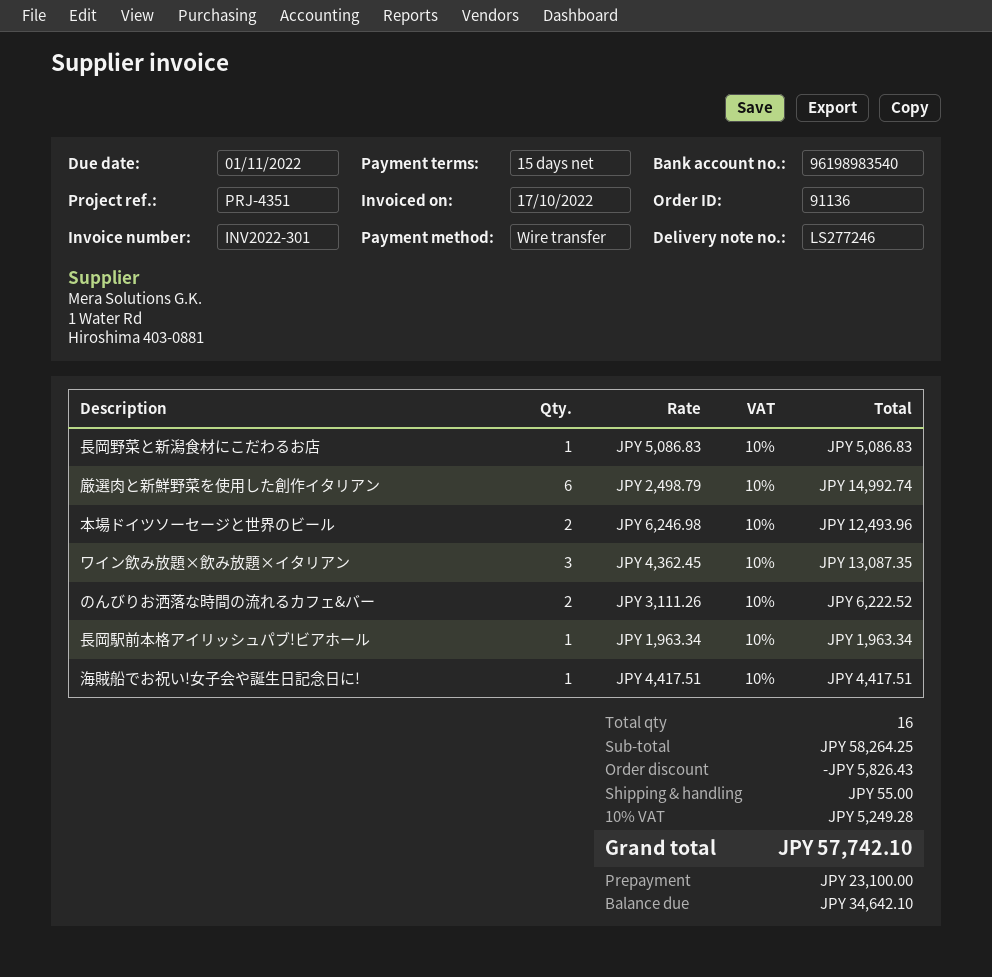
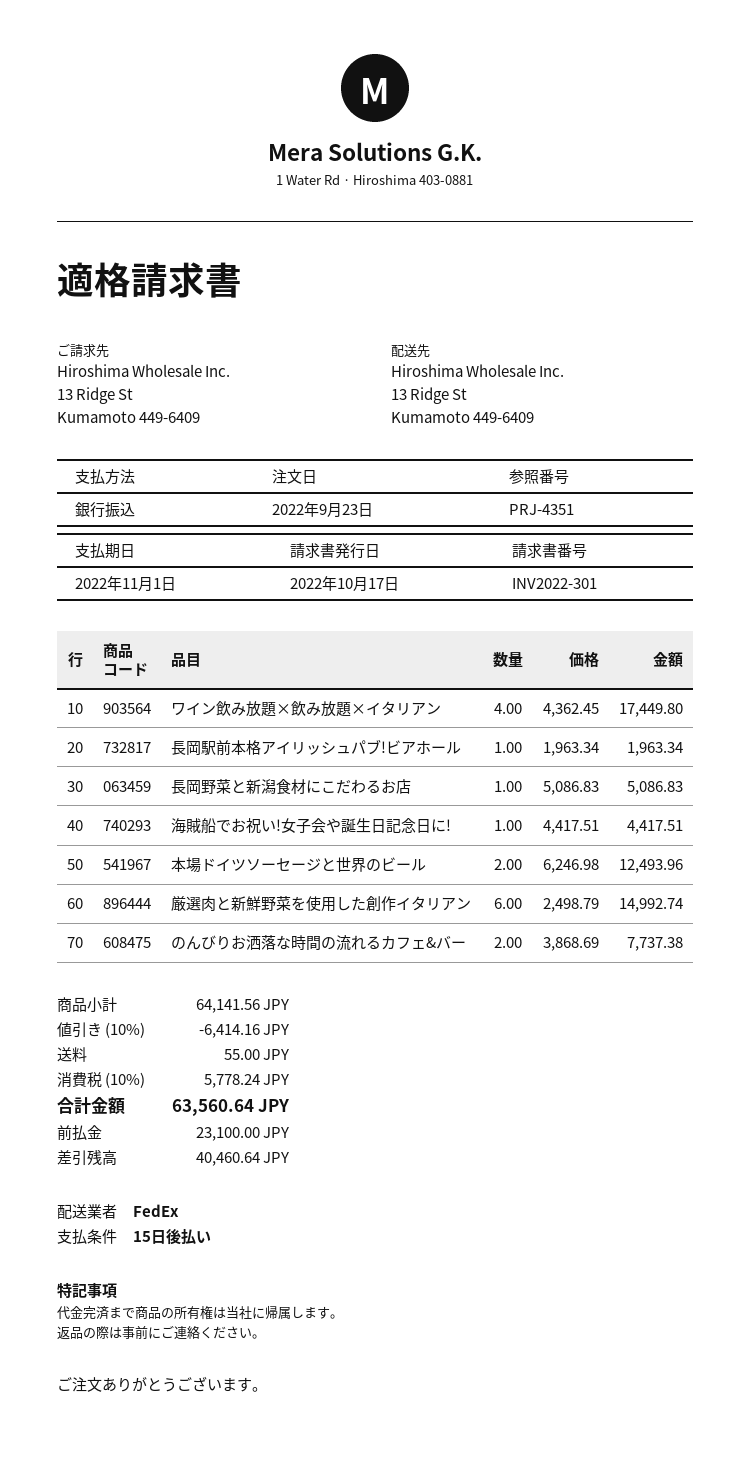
ワイン飲み放題×飲み放題×イタリアン: 3 x 4362.45 = 13087.35 -> 4 x 4362.45 = 17449.80
のんびりお洒落な時間の流れるカフェ&バー: 2 x 3111.26 = 6222.52 -> 2 x 3868.69 = 7737.38
subtotal: 58264.25 -> 64141.56
discount: 5826.43 -> 6414.16
tax: 10% = 5249.28 -> 10% = 5778.24
total: 57742.10 -> 63560.64
balance: 34642.10 -> 40460.64

